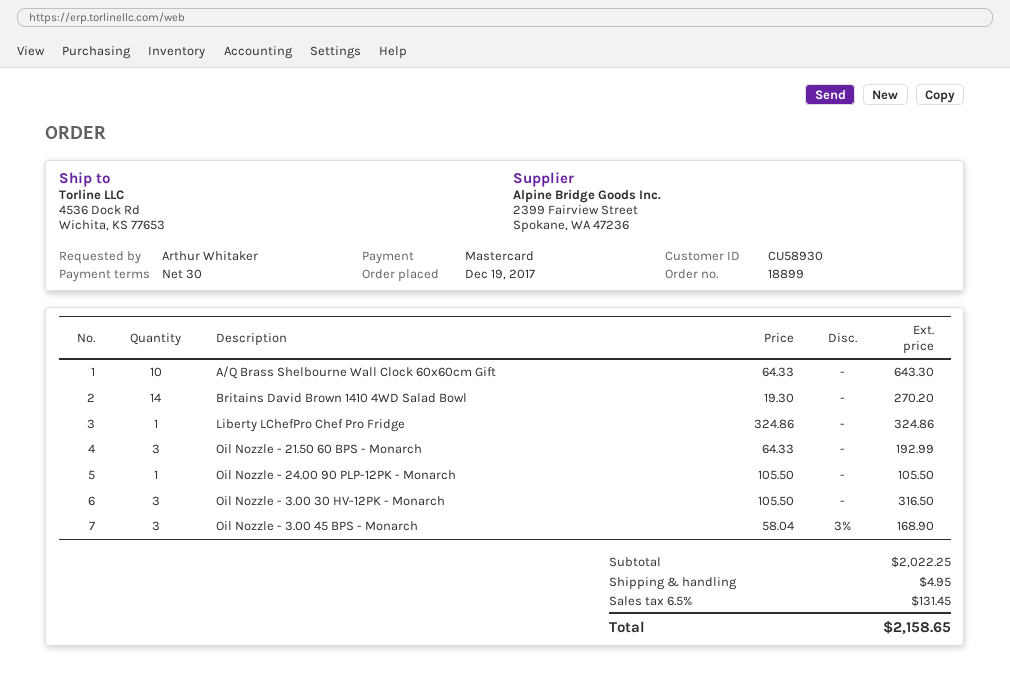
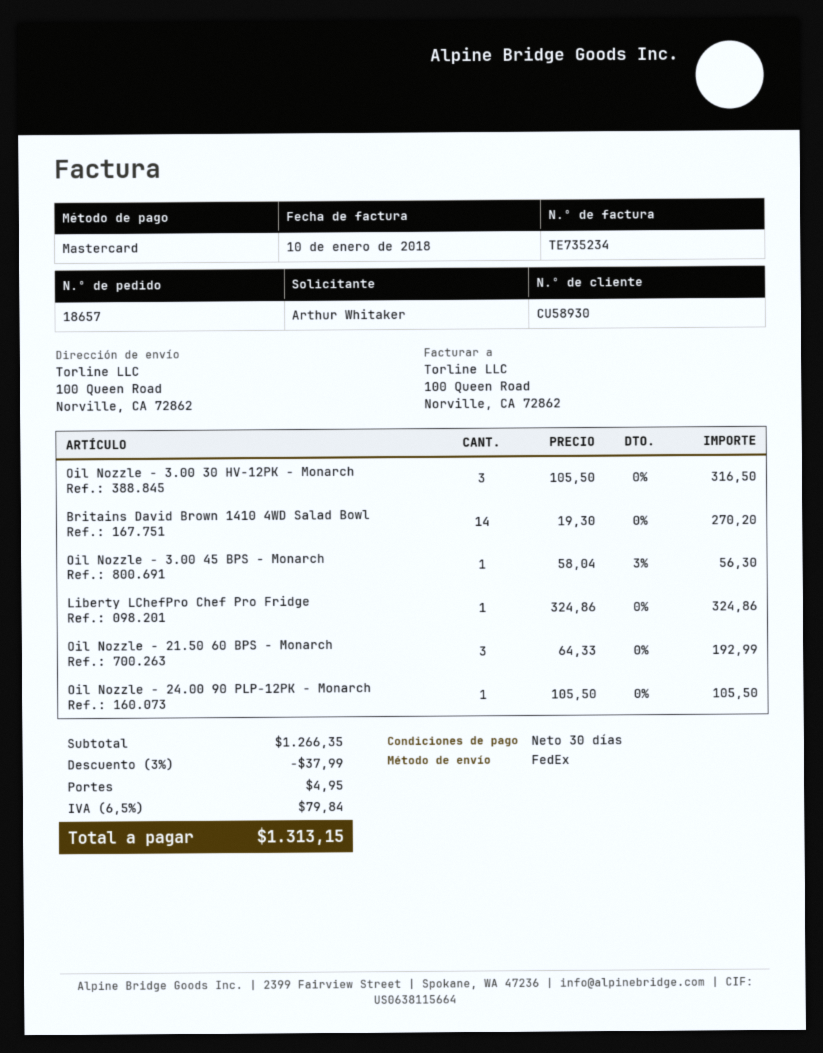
order number: 18899 -> 18657
ship to: 4536 Dock Rd, Wichita, KS 77653 -> 100 Queen Road, Norville, CA 72862
A/Q Brass Shelbourne Wall Clock 60x60cm Gift: 10 x 64.33 = 643.30 -> none
Oil Nozzle - 3.00 45 BPS - Monarch: 3 x 58.04 - 3% = 168.90 -> 1 x 58.04 - 3% = 56.30
subtotal: 2022.25 -> 1266.35
discount: none -> 3% = 37.99
tax: 6.5% = 131.45 -> 6.5% = 79.84
total: 2158.65 -> 1313.15

